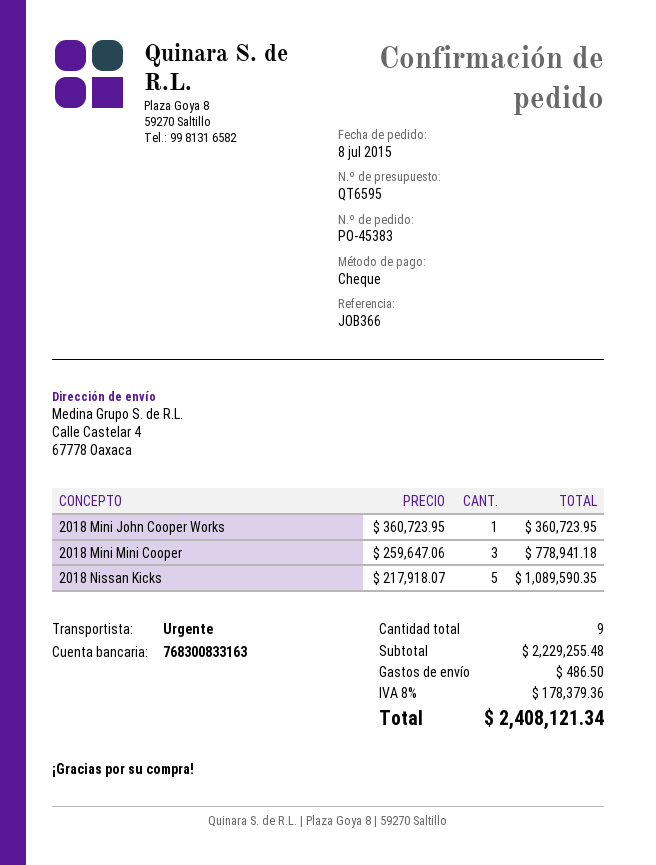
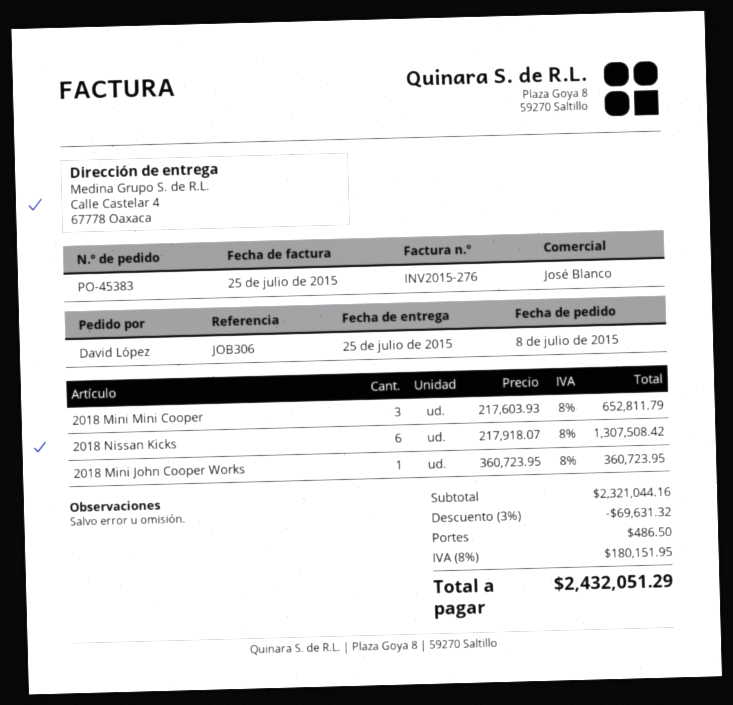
reference: JOB366 -> JOB306
2018 Mini Mini Cooper: 3 x 259647.06 = 778941.18 -> 3 x 217603.93 = 652811.79
2018 Nissan Kicks: 5 x 217918.07 = 1089590.35 -> 6 x 217918.07 = 1307508.42
subtotal: 2229255.48 -> 2321044.16
discount: none -> 3% = 69631.32
tax: 8% = 178379.36 -> 8% = 180151.95
total: 2408121.34 -> 2432051.29

